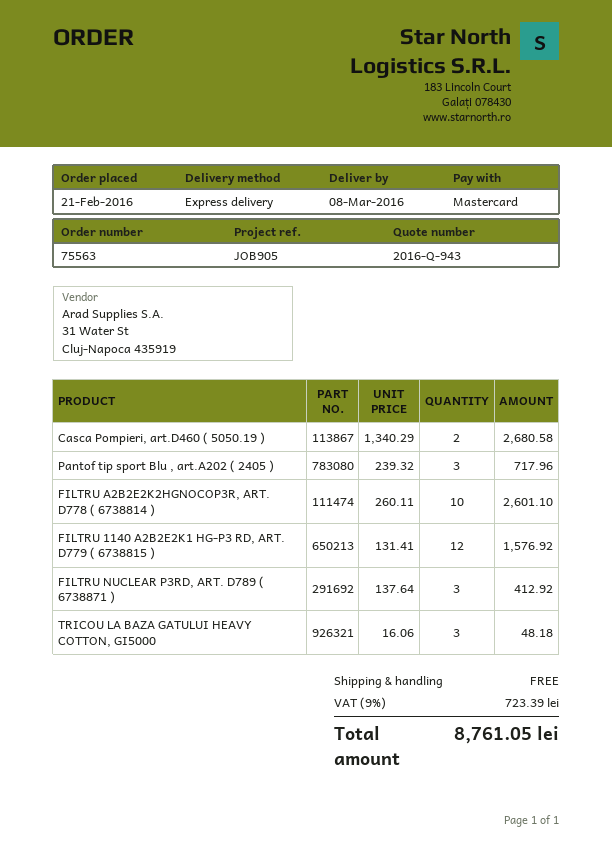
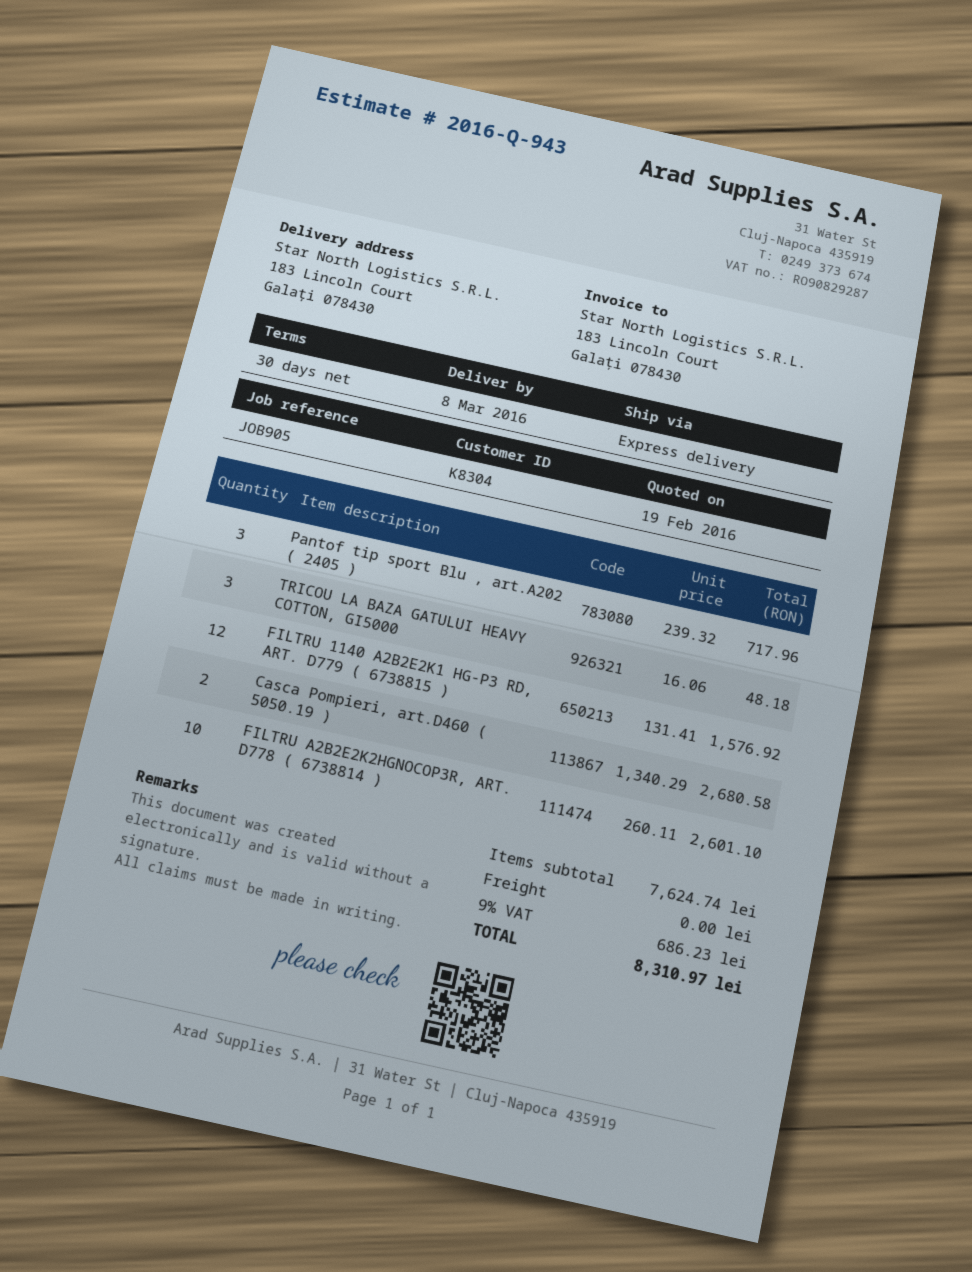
FILTRU NUCLEAR P3RD, ART. D789 ( 6738871 ): 3 x 137.64 = 412.92 -> none
tax: 9% = 723.39 -> 9% = 686.23
total: 8761.05 -> 8310.97

